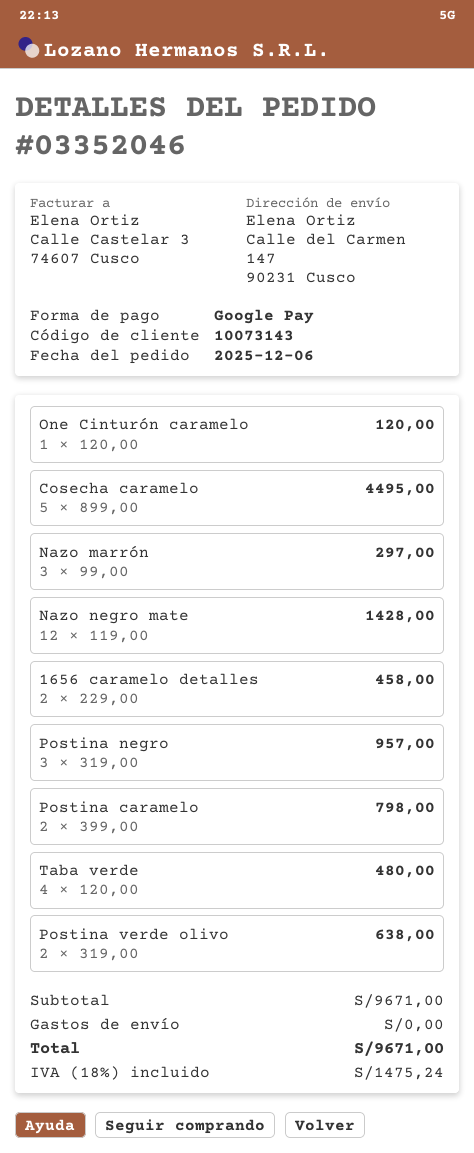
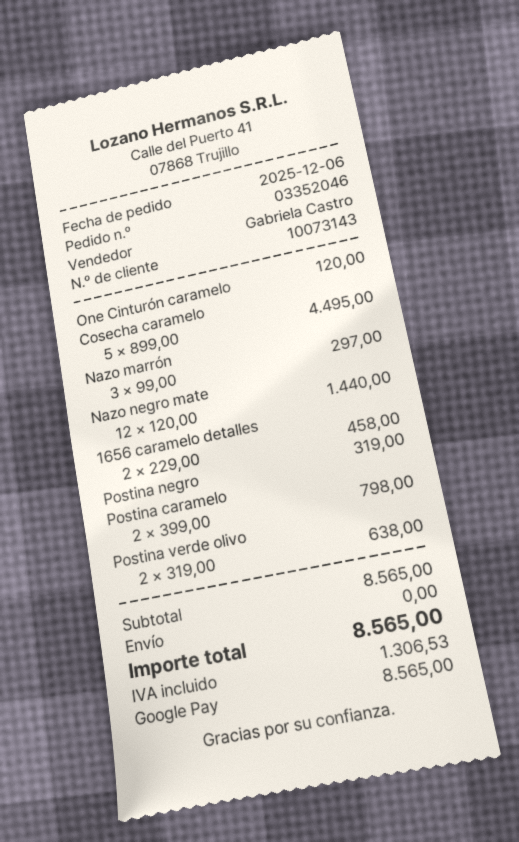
Nazo negro mate: 12 x 119.00 = 1428.00 -> 12 x 120.00 = 1440.00
Postina negro: 3 x 319.00 = 957.00 -> 1 x 319.00 = 319.00
Taba verde: 4 x 120.00 = 480.00 -> none
subtotal: 9671.00 -> 8565.00
tax: 1475.24 -> 1306.53
total: 9671.00 -> 8565.00

